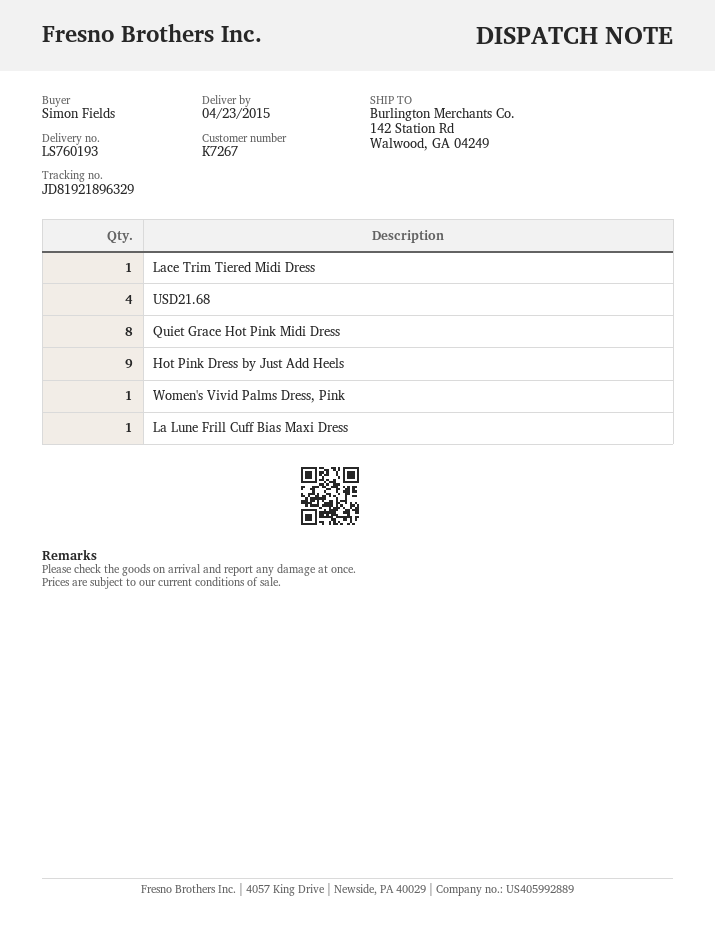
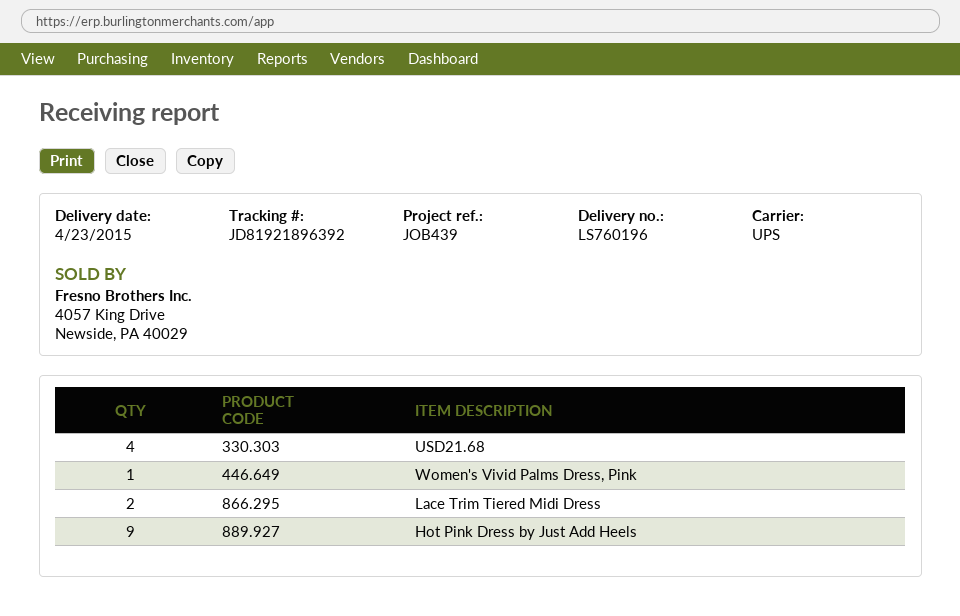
delivery note number: LS760193 -> LS760196
tracking number: JD81921896329 -> JD81921896392
Lace Trim Tiered Midi Dress: 1 -> 2
Quiet Grace Hot Pink Midi Dress: 8 -> none
La Lune Frill Cuff Bias Maxi Dress: 1 -> none

